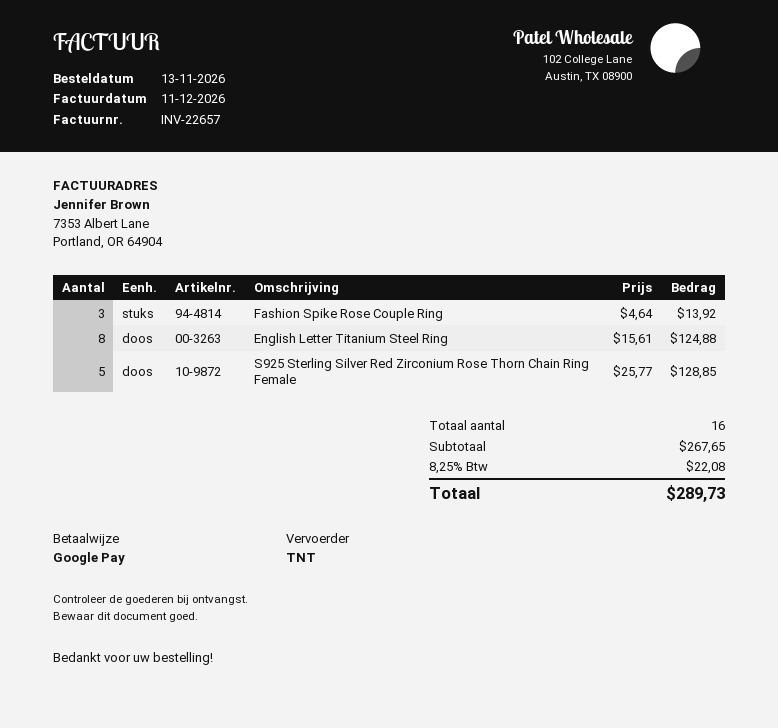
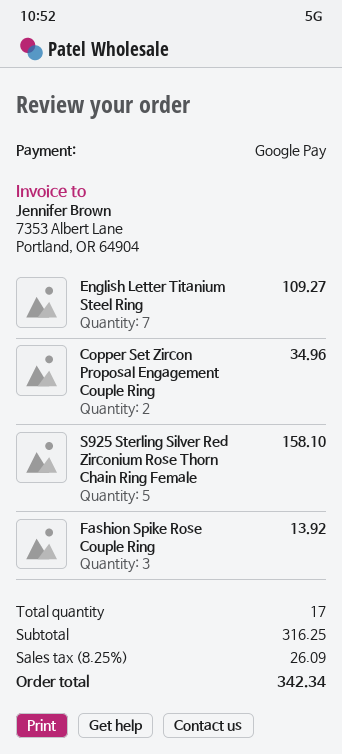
English Letter Titanium Steel Ring: 8 for 124.88 -> 7 for 109.27
S925 Sterling Silver Red Zirconium Rose Thorn Chain Ring Female: 5 for 128.85 -> 5 for 158.10
Copper Set Zircon Proposal Engagement Couple Ring: none -> 2 for 34.96
total quantity: 16 -> 17
subtotal: 267.65 -> 316.25
tax: 8.25% = 22.08 -> 8.25% = 26.09
total: 289.73 -> 342.34

